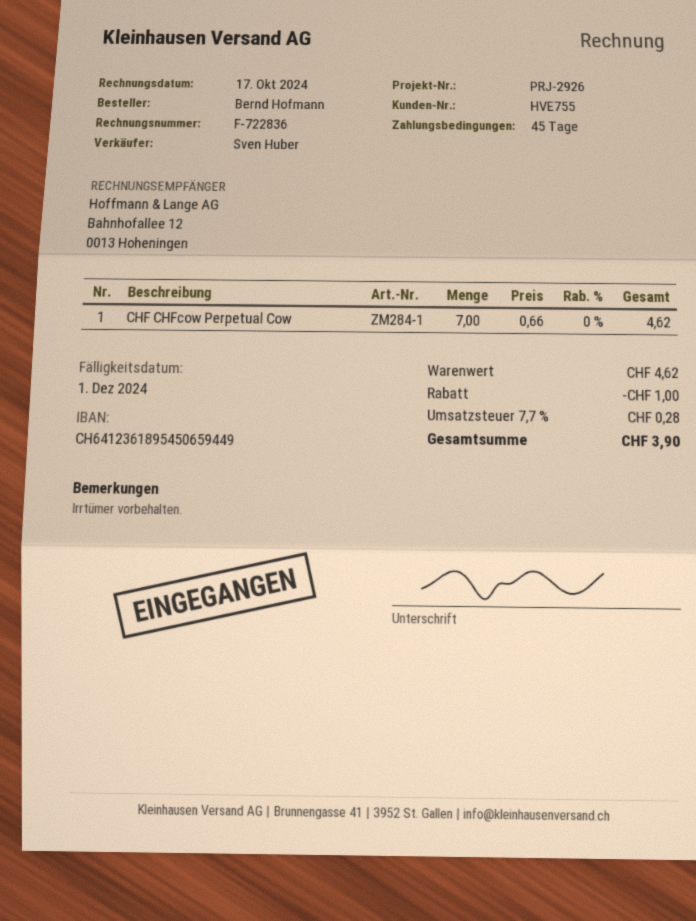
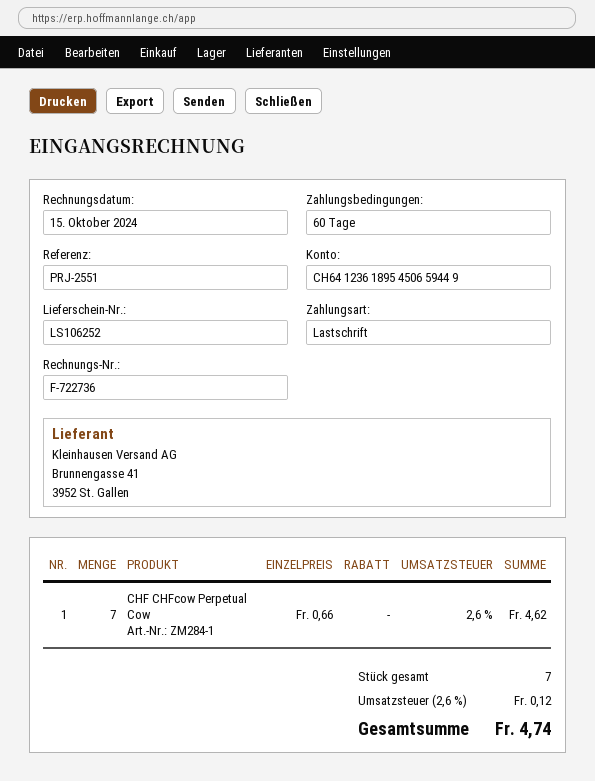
invoice number: F-722836 -> F-722736
invoice date: 2024-10-17 -> 2024-10-15
payment terms: 45 days -> 60 days
reference: PRJ-2926 -> PRJ-2551
discount: 1.00 -> none
tax: 7.7% = 0.28 -> 2.6% = 0.12
total: 3.90 -> 4.74

